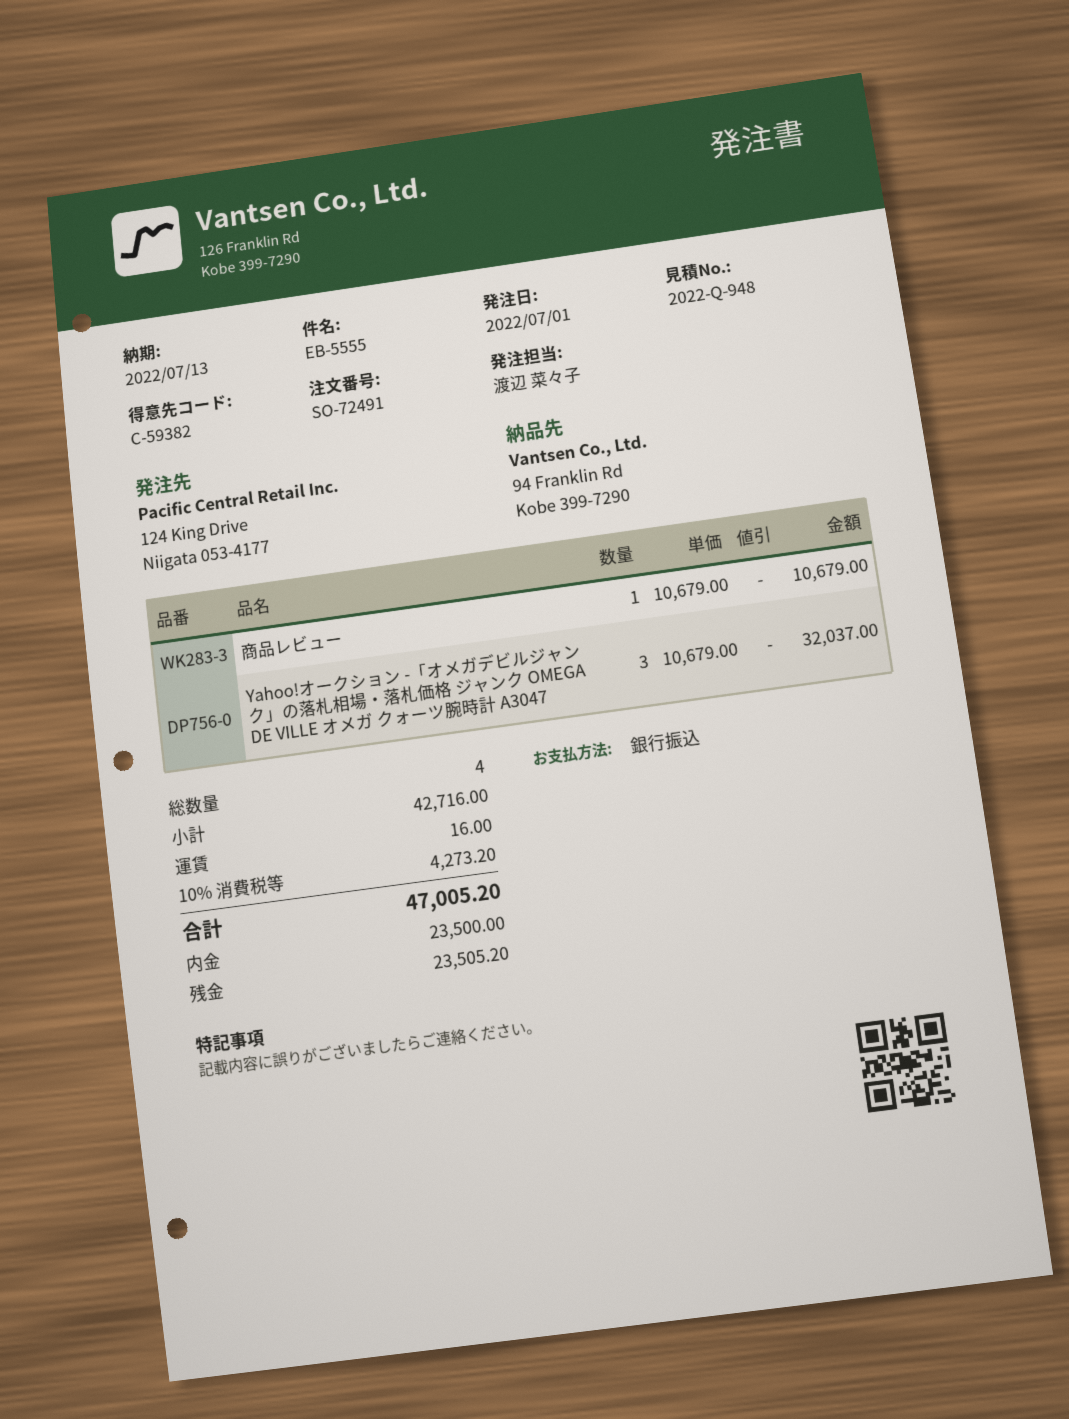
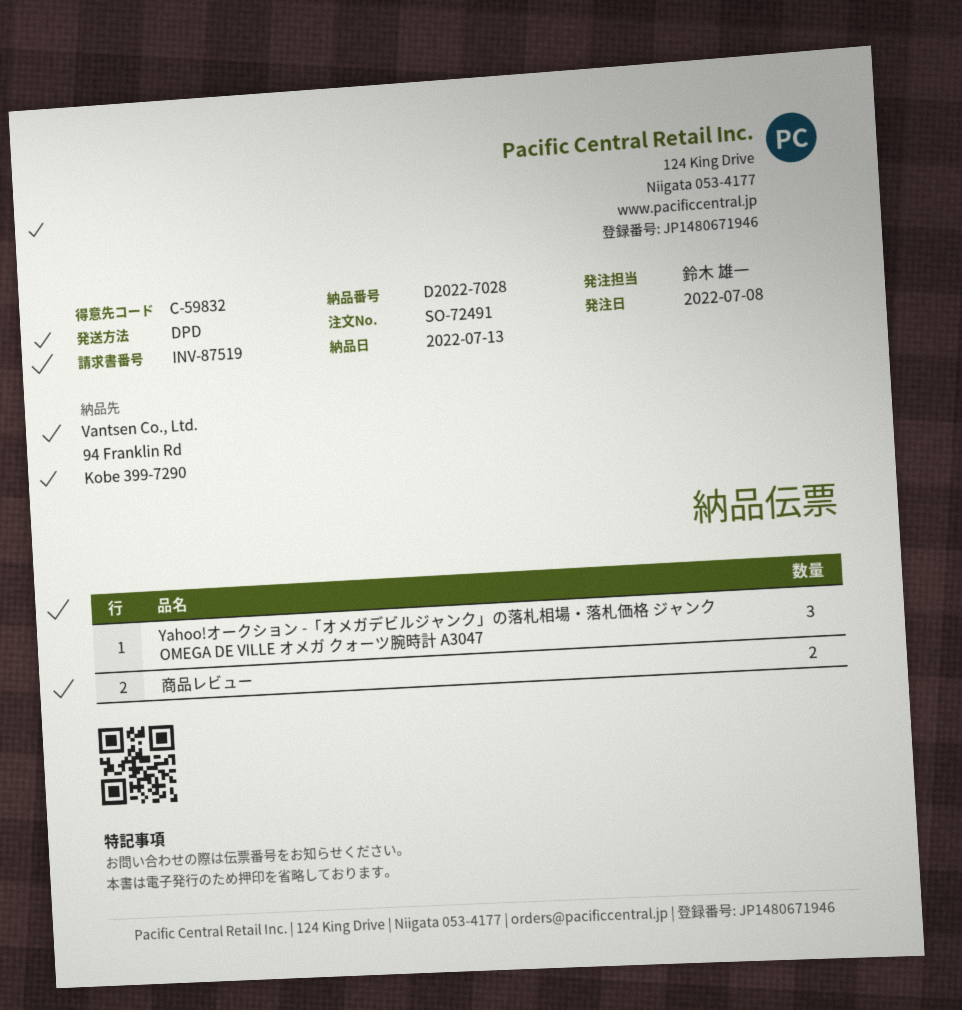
order date: 2022-07-01 -> 2022-07-08
customer number: C-59382 -> C-59832
ordered by: 渡辺 菜々子 -> 鈴木 雄一
商品レビュー: 1 -> 2

